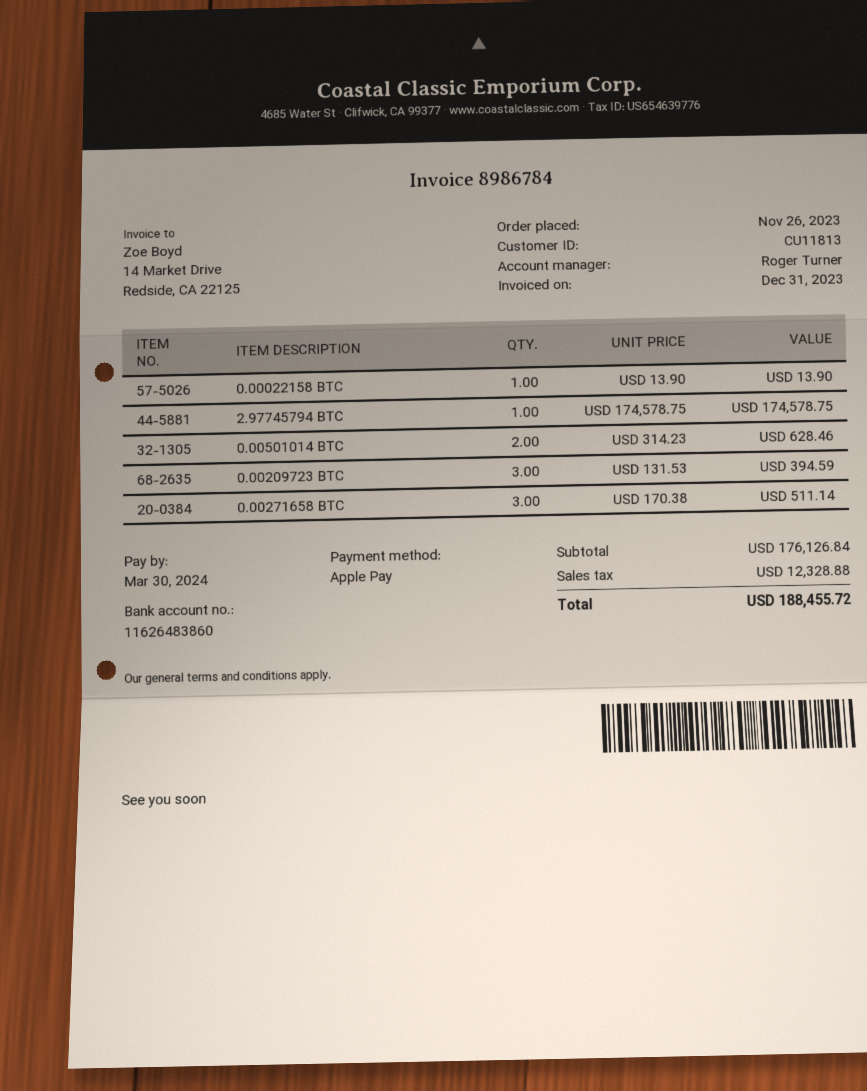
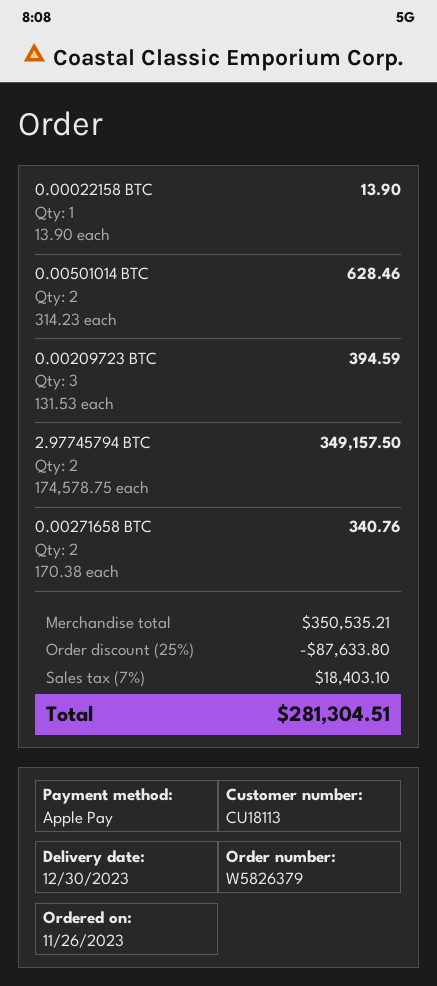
customer number: CU11813 -> CU18113
2.97745794 BTC: 1 x 174578.75 = 174578.75 -> 2 x 174578.75 = 349157.50
0.00271658 BTC: 3 x 170.38 = 511.14 -> 2 x 170.38 = 340.76
subtotal: 176126.84 -> 350535.21
discount: none -> 25% = 87633.80
tax: 12328.88 -> 18403.10
total: 188455.72 -> 281304.51

